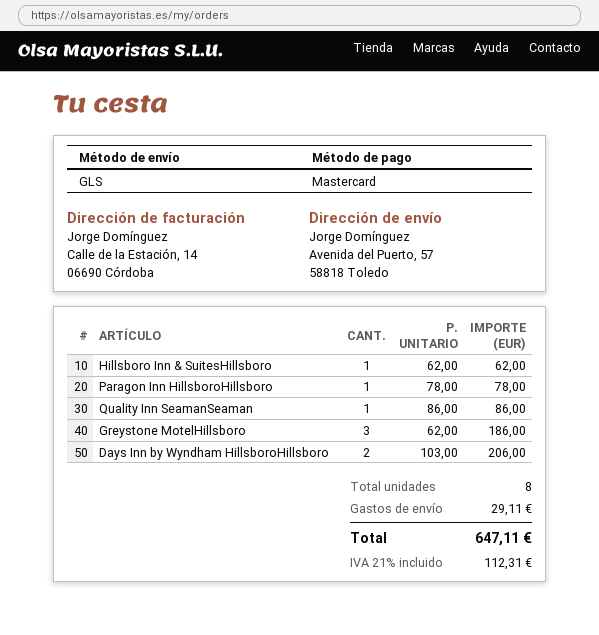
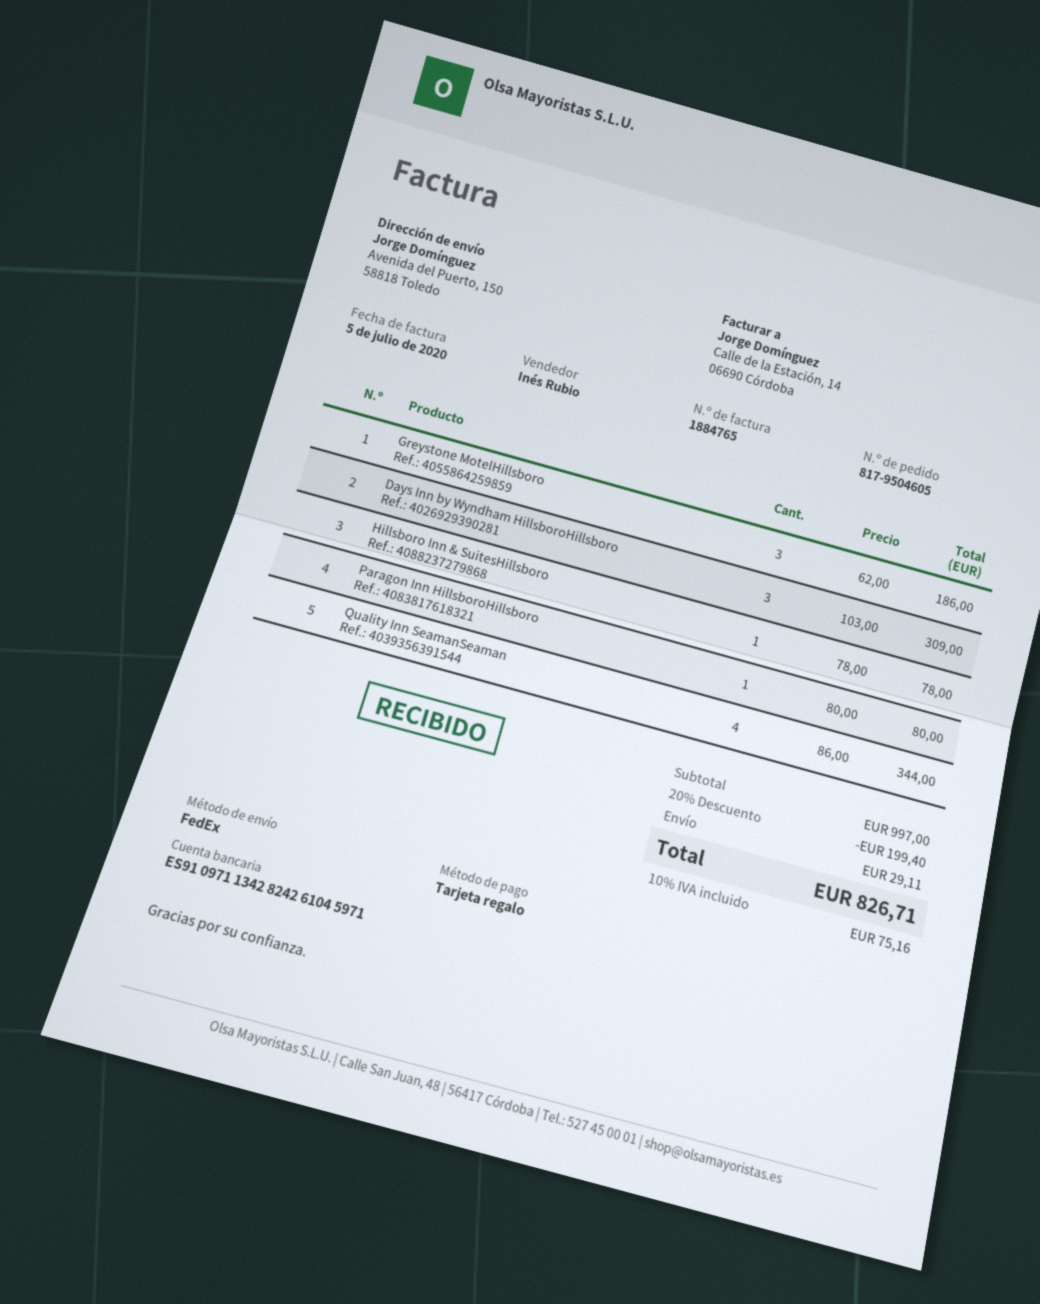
payment method: Mastercard -> gift card
shipping method: GLS -> FedEx
ship to: Avenida del Puerto, 57, 58818 Toledo -> Avenida del Puerto, 150, 58818 Toledo
Hillsboro Inn & SuitesHillsboro: 1 x 62.00 = 62.00 -> 1 x 78.00 = 78.00
Paragon Inn HillsboroHillsboro: 1 x 78.00 = 78.00 -> 1 x 80.00 = 80.00
Quality Inn SeamanSeaman: 1 x 86.00 = 86.00 -> 4 x 86.00 = 344.00
Days Inn by Wyndham HillsboroHillsboro: 2 x 103.00 = 206.00 -> 3 x 103.00 = 309.00
discount: none -> 20% = 199.40
tax: 21% = 112.31 -> 10% = 75.16
total: 647.11 -> 826.71

